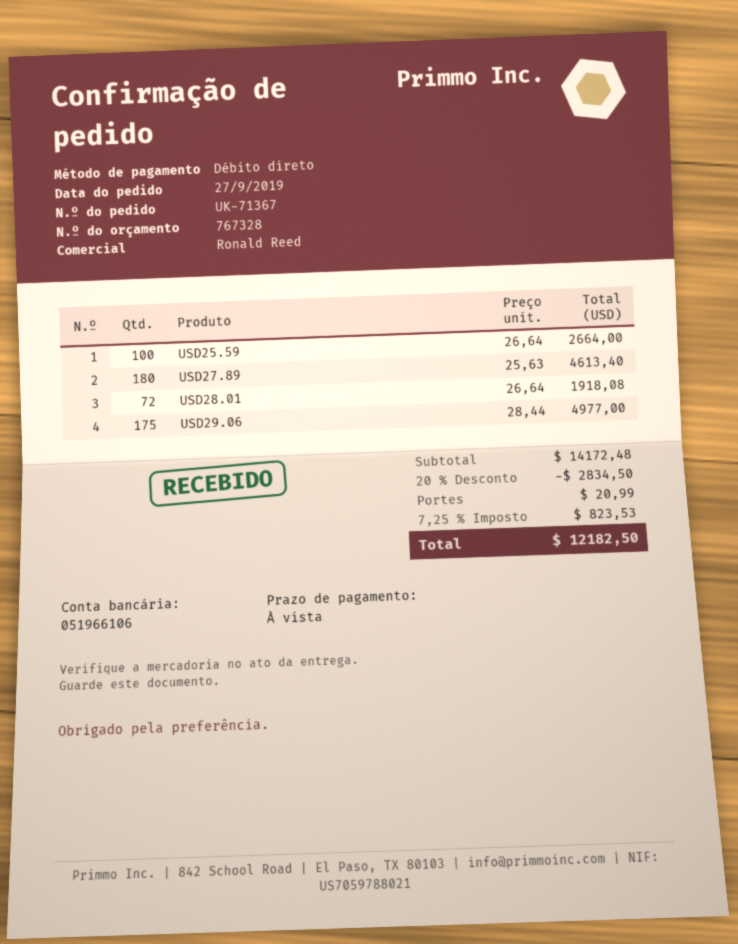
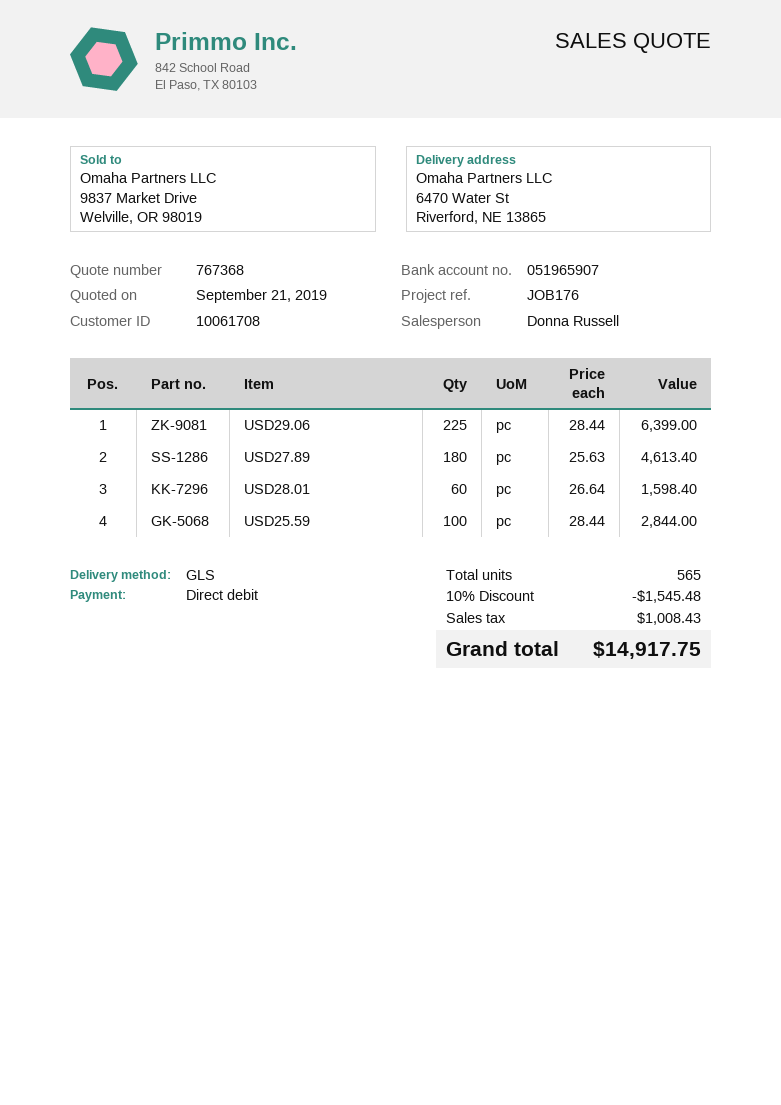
quote number: 767328 -> 767368
sales rep: Ronald Reed -> Donna Russell
bank account: 051966106 -> 051965907
USD25.59: 100 x 26.64 = 2664.00 -> 100 x 28.44 = 2844.00
USD28.01: 72 x 26.64 = 1918.08 -> 60 x 26.64 = 1598.40
USD29.06: 175 x 28.44 = 4977.00 -> 225 x 28.44 = 6399.00
discount: 20% = 2834.50 -> 10% = 1545.48
shipping: 20.99 -> none
tax: 823.53 -> 1008.43
total: 12182.50 -> 14917.75

